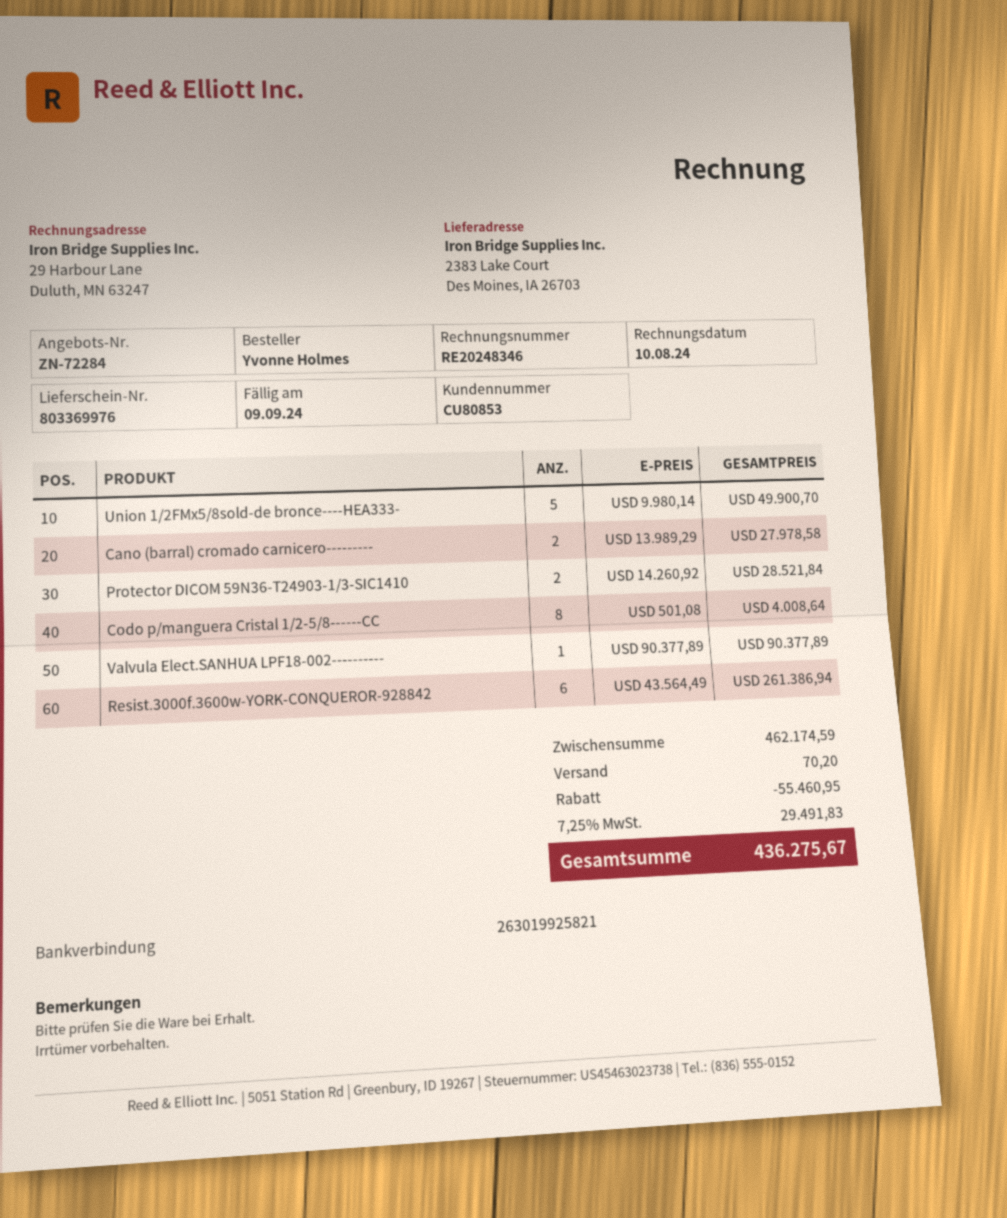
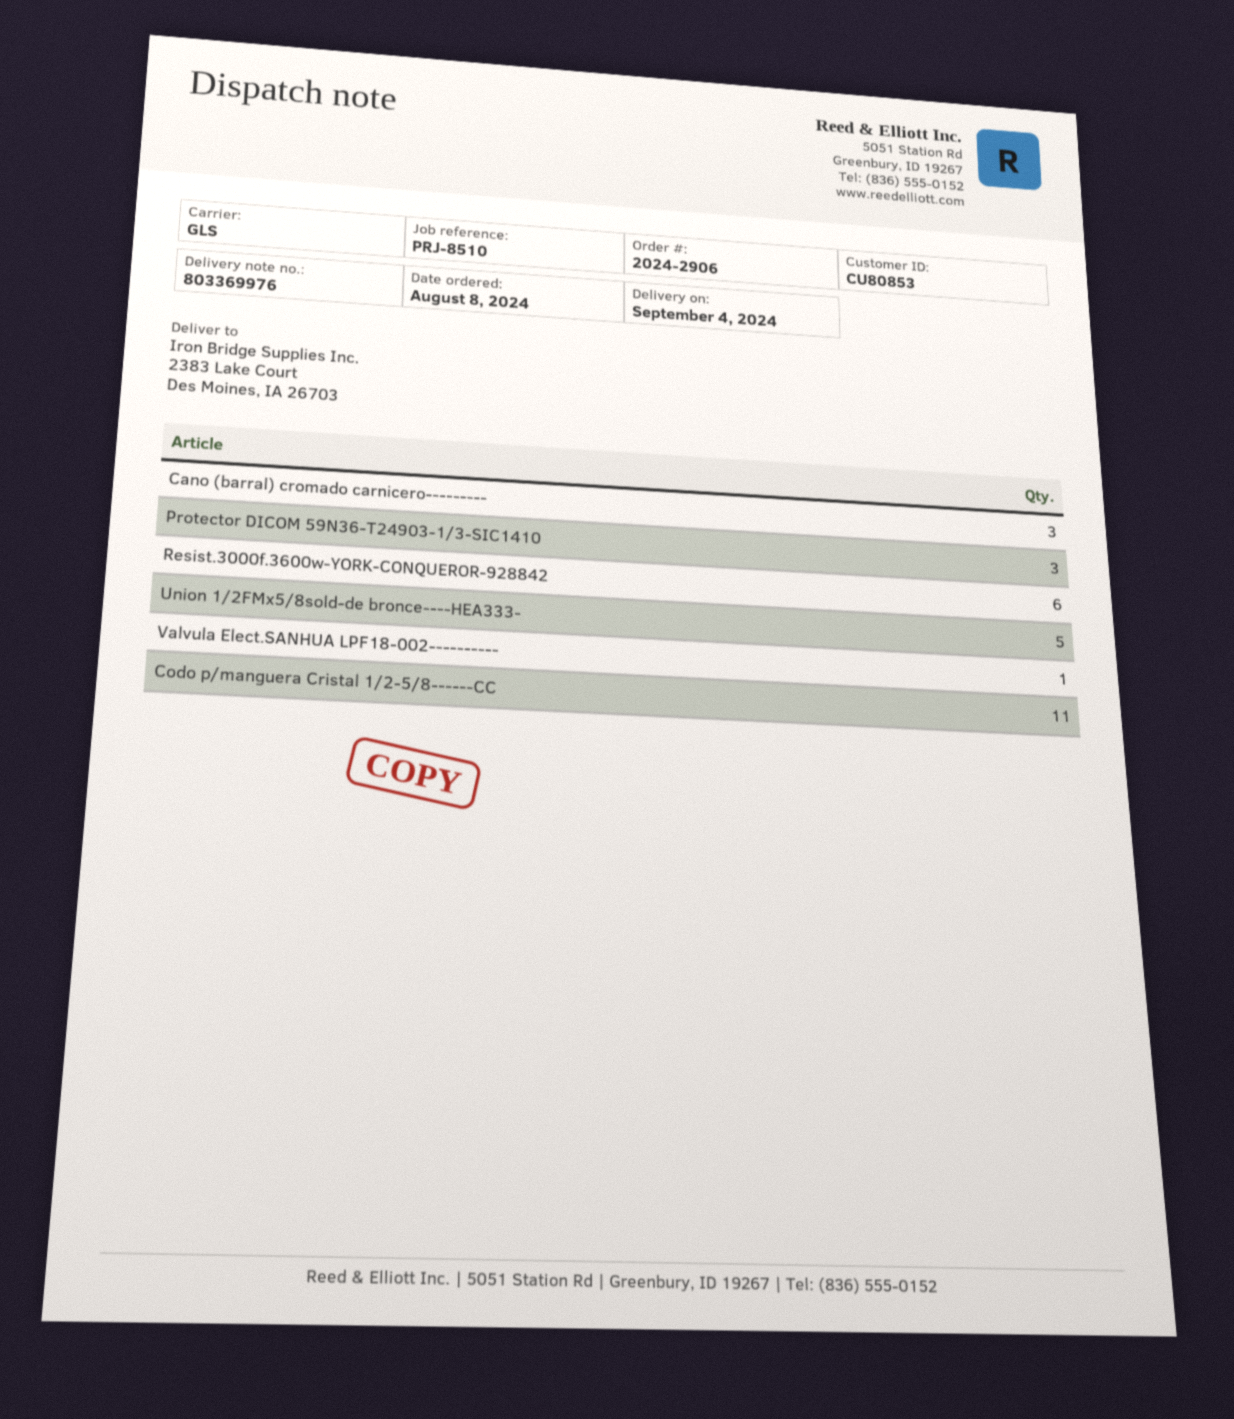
Cano (barral) cromado carnicero---------: 2 -> 3
Protector DICOM 59N36-T24903-1/3-SIC1410: 2 -> 3
Codo p/manguera Cristal 1/2-5/8------CC: 8 -> 11

